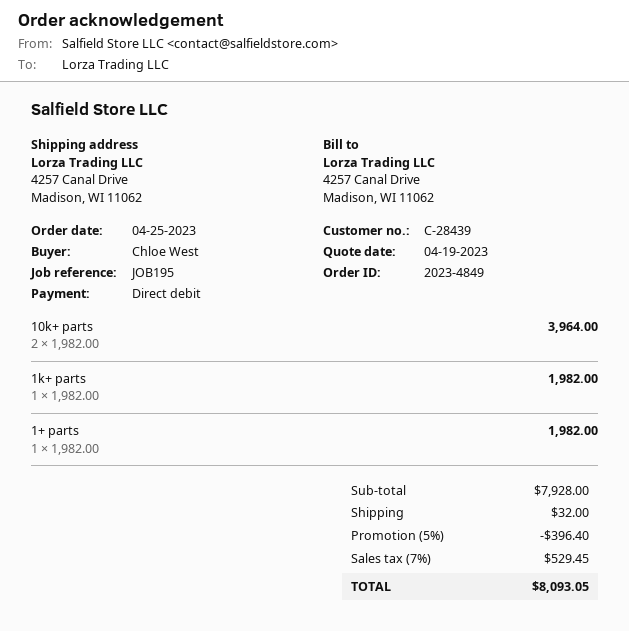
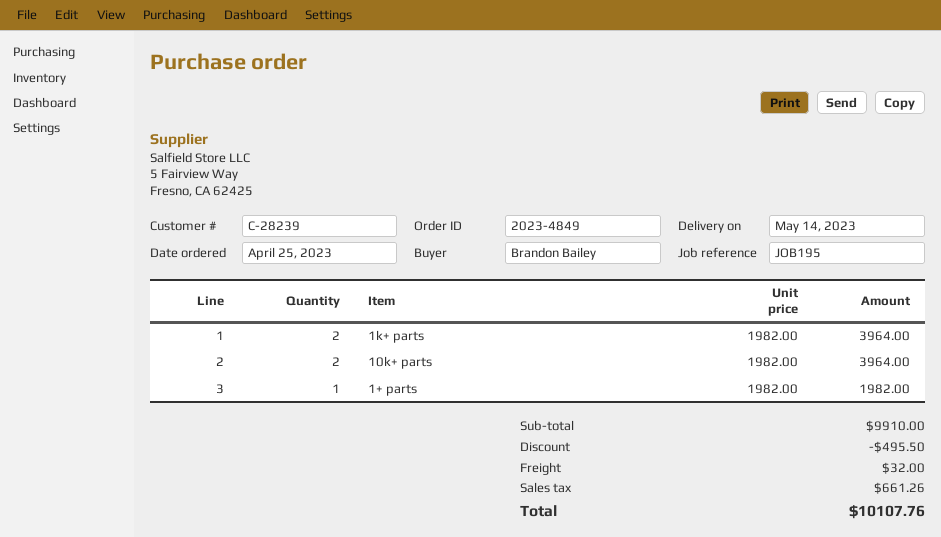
customer number: C-28439 -> C-28239
ordered by: Chloe West -> Brandon Bailey
1k+ parts: 1 x 1982.00 = 1982.00 -> 2 x 1982.00 = 3964.00
subtotal: 7928.00 -> 9910.00
discount: 396.40 -> 495.50
tax: 529.45 -> 661.26
total: 8093.05 -> 10107.76

